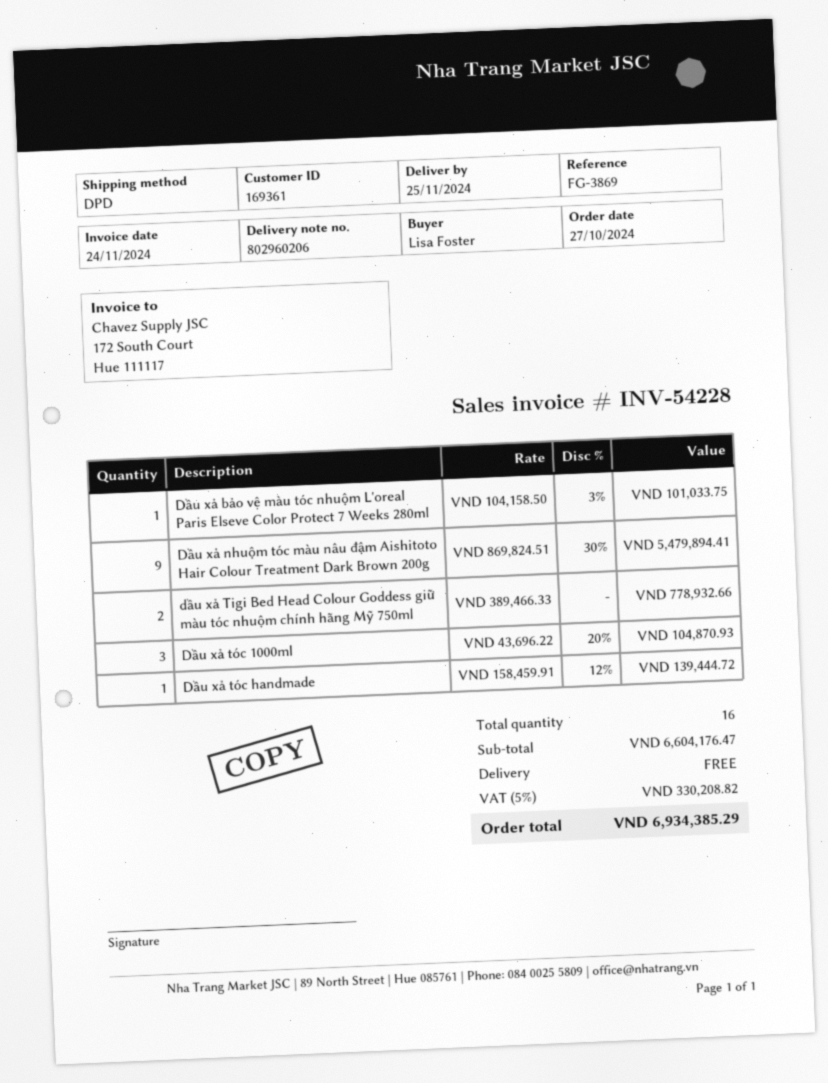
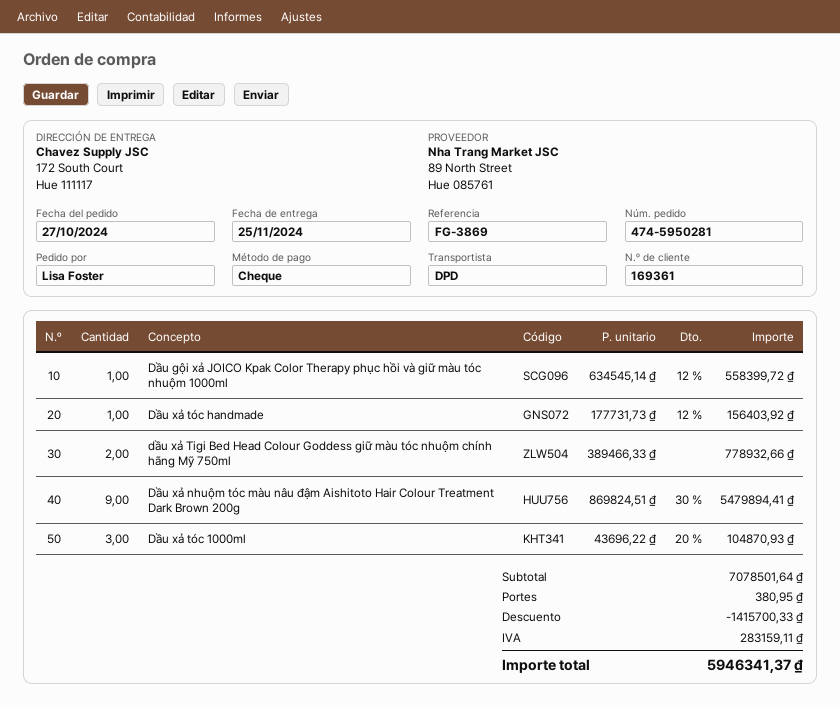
Dầu xả bảo vệ màu tóc nhuộm L'oreal Paris Elseve Color Protect 7 Weeks 280ml: 1 x 104158.50 - 3% = 101033.75 -> none
Dầu xả tóc handmade: 1 x 158459.91 - 12% = 139444.72 -> 1 x 177731.73 - 12% = 156403.92
Dầu gội xả JOICO Kpak Color Therapy phục hồi và giữ màu tóc nhuộm 1000ml: none -> 1 x 634545.14 - 12% = 558399.72
subtotal: 6604176.47 -> 7078501.64
discount: none -> 1415700.33
shipping: 0.00 -> 380.95
tax: 330208.82 -> 283159.11
total: 6934385.29 -> 5946341.37

